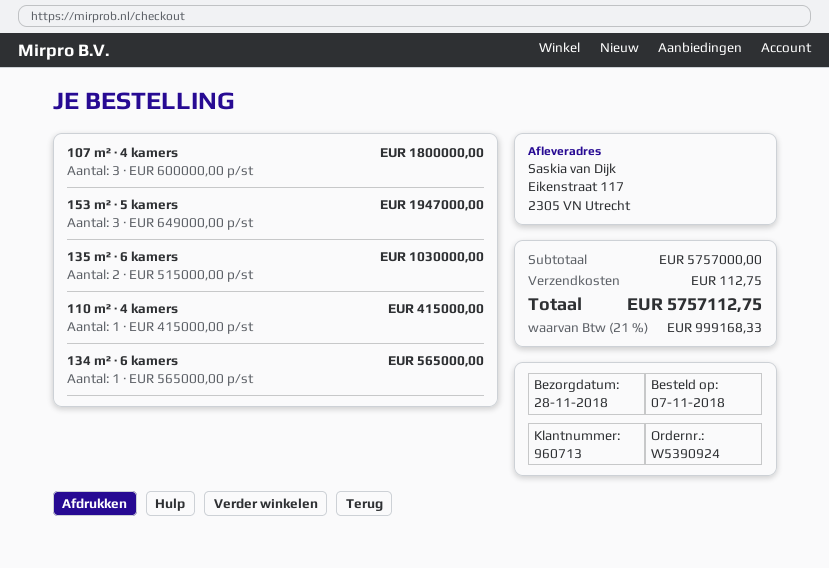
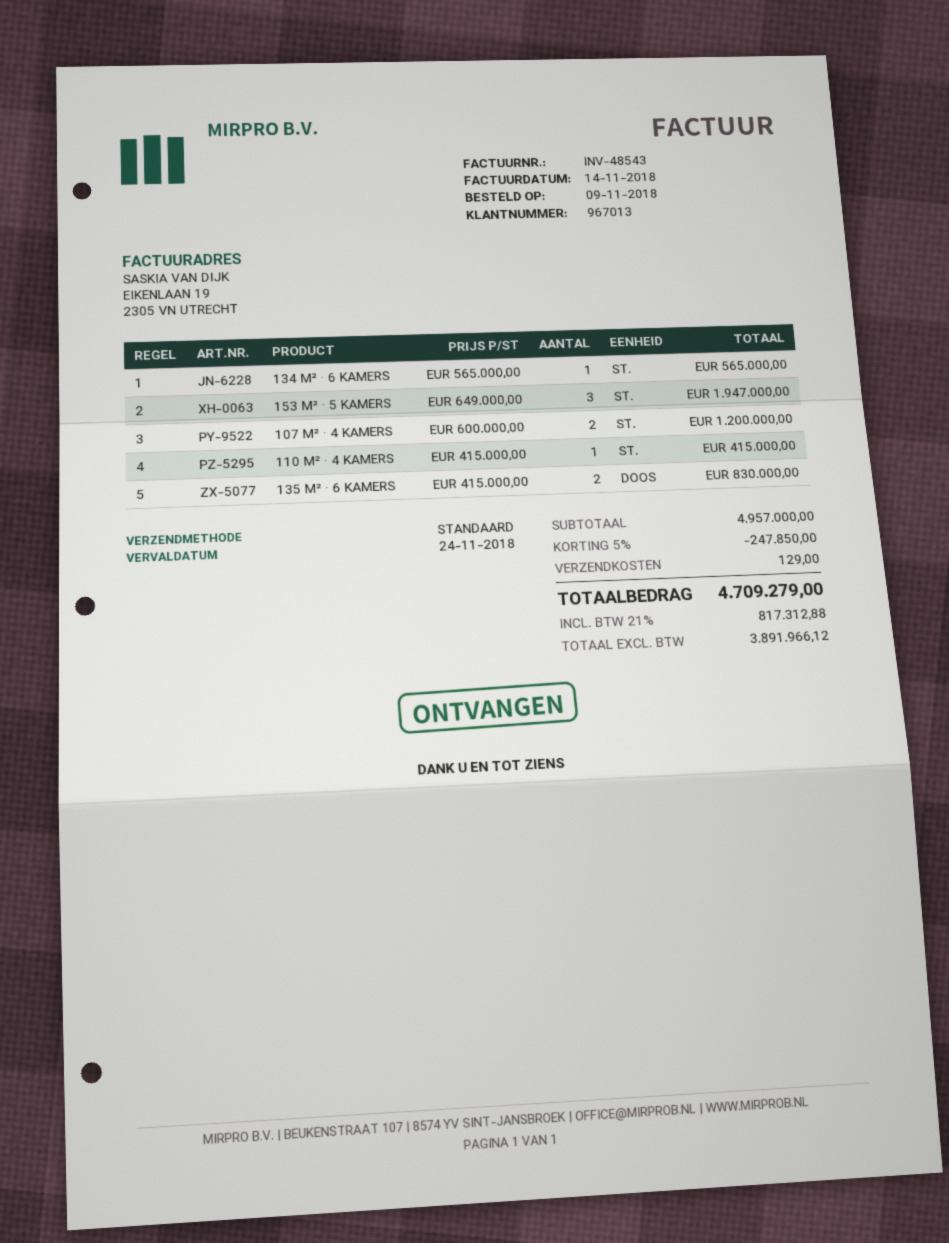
order date: 2018-11-07 -> 2018-11-09
customer number: 960713 -> 967013
107 m² · 4 kamers: 3 x 600000.00 = 1800000.00 -> 2 x 600000.00 = 1200000.00
135 m² · 6 kamers: 2 x 515000.00 = 1030000.00 -> 2 x 415000.00 = 830000.00
subtotal: 5757000.00 -> 4957000.00
discount: none -> 5% = 247850.00
shipping: 112.75 -> 129.00
tax: 21% = 999168.33 -> 21% = 817312.88
total: 5757112.75 -> 4709279.00

